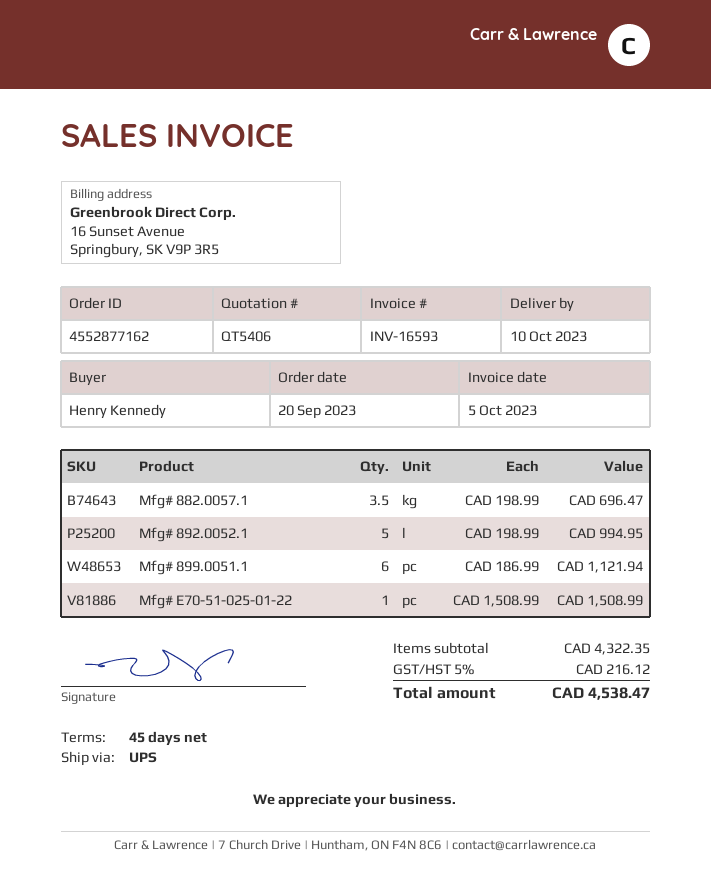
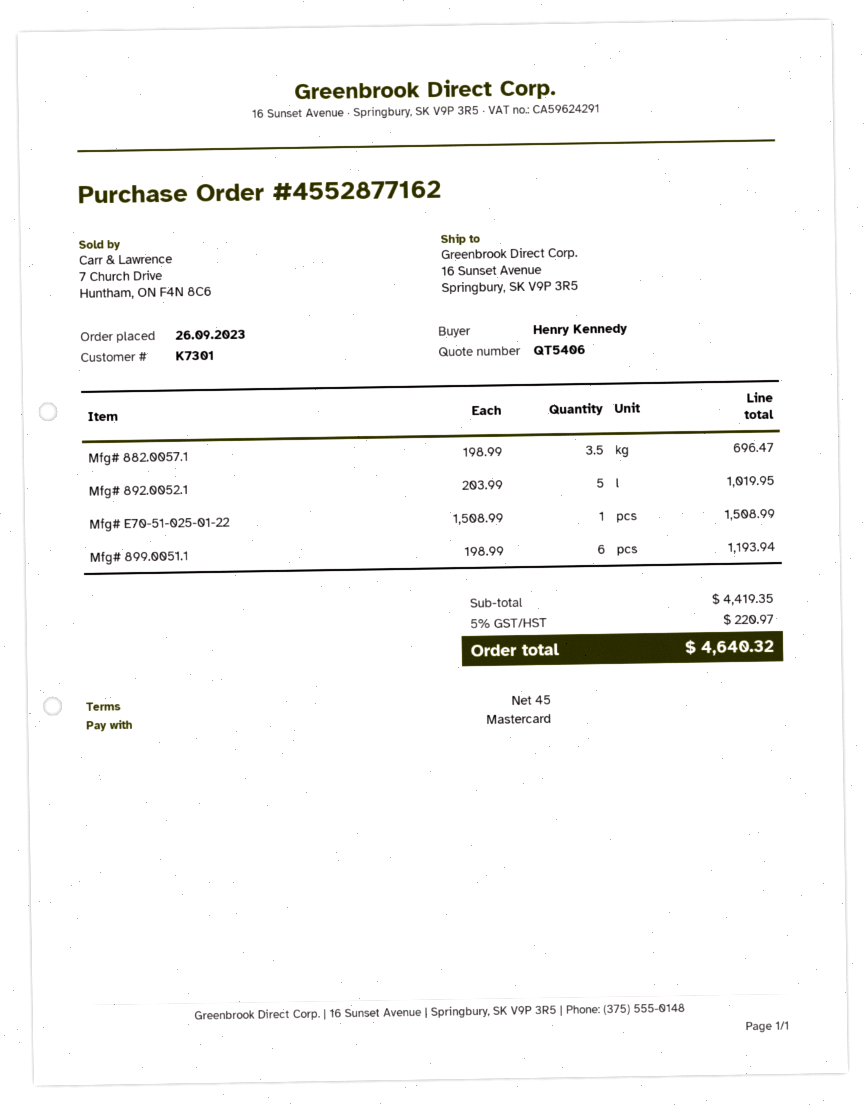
order date: 2023-09-20 -> 2023-09-26
Mfg# 892.0052.1: 5 x 198.99 = 994.95 -> 5 x 203.99 = 1019.95
Mfg# 899.0051.1: 6 x 186.99 = 1121.94 -> 6 x 198.99 = 1193.94
subtotal: 4322.35 -> 4419.35
tax: 5% = 216.12 -> 5% = 220.97
total: 4538.47 -> 4640.32

